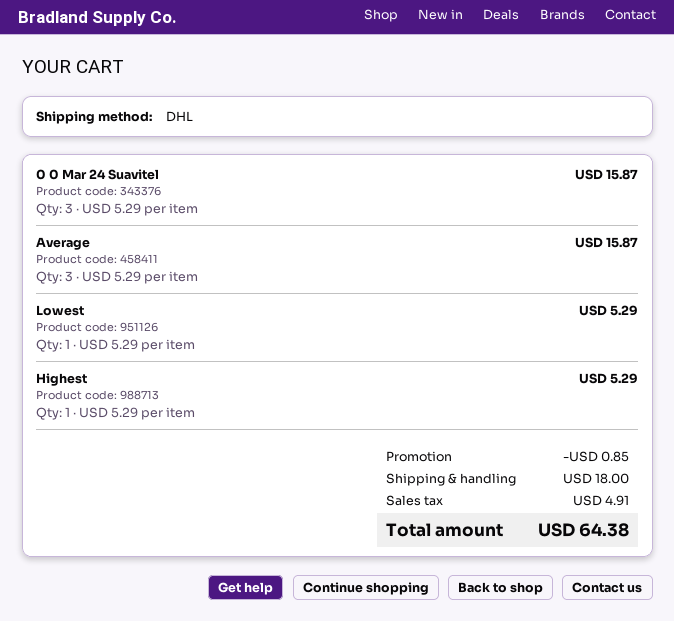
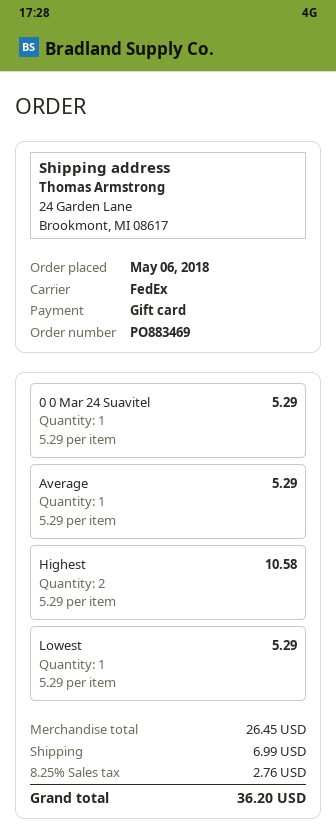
shipping method: DHL -> FedEx
0 0 Mar 24 Suavitel: 3 x 5.29 = 15.87 -> 1 x 5.29 = 5.29
Average: 3 x 5.29 = 15.87 -> 1 x 5.29 = 5.29
Highest: 1 x 5.29 = 5.29 -> 2 x 5.29 = 10.58
discount: 0.85 -> none
shipping: 18.00 -> 6.99
tax: 4.91 -> 2.76
total: 64.38 -> 36.20

